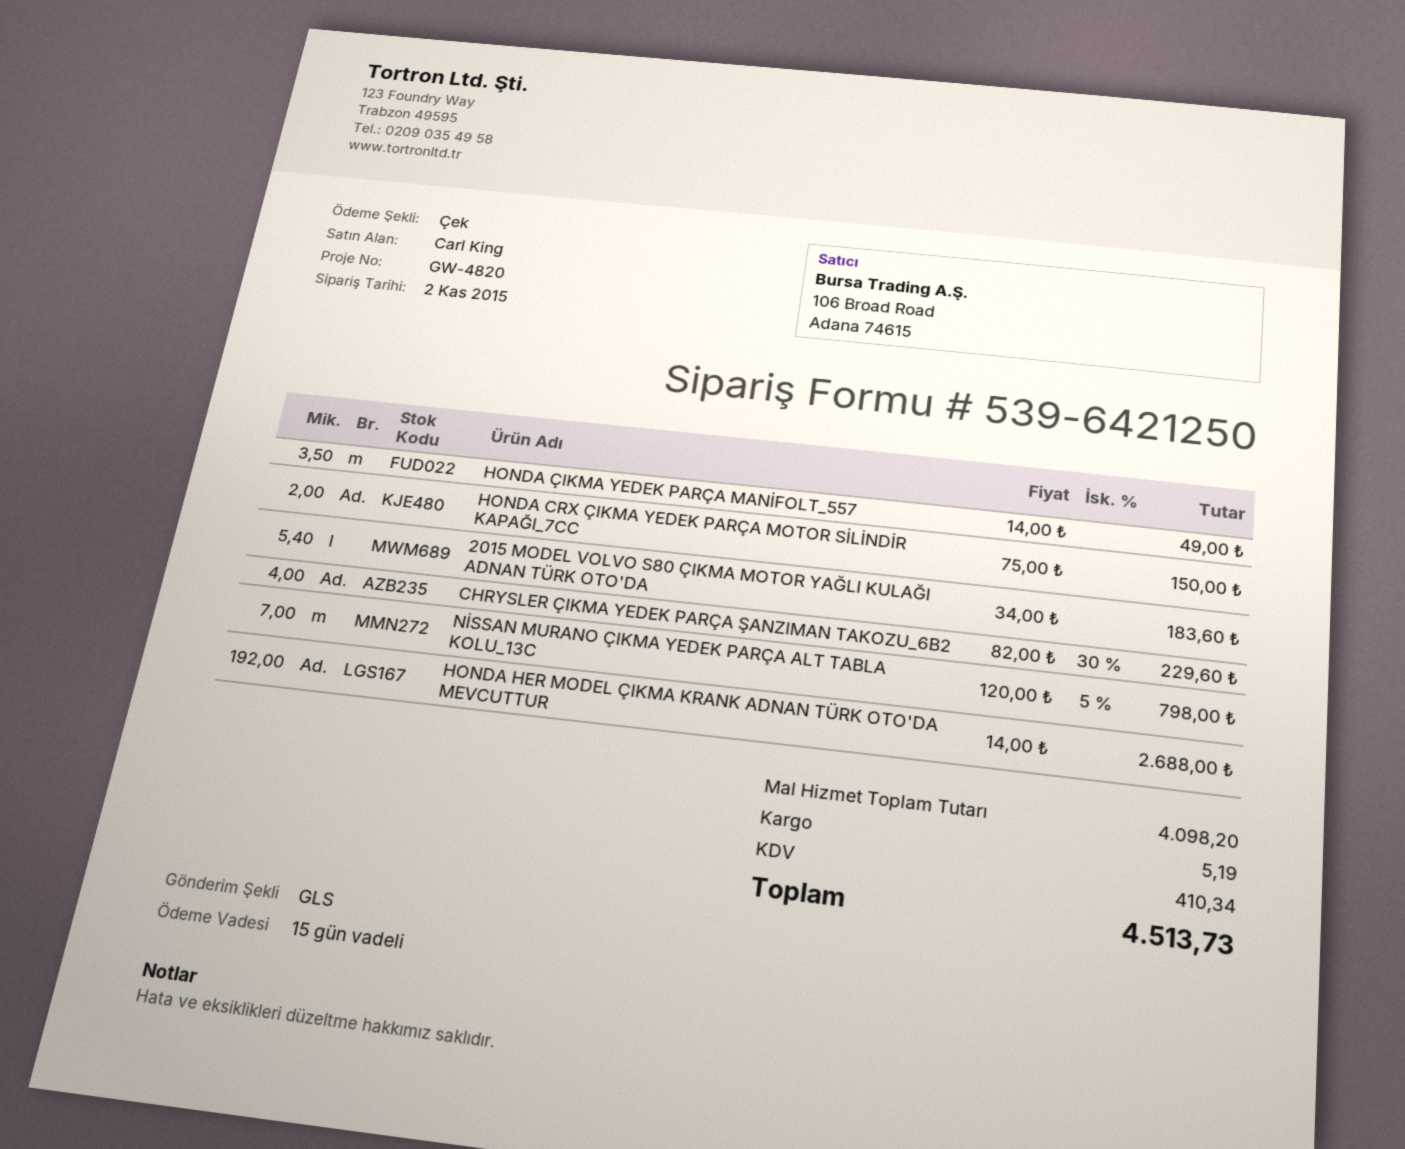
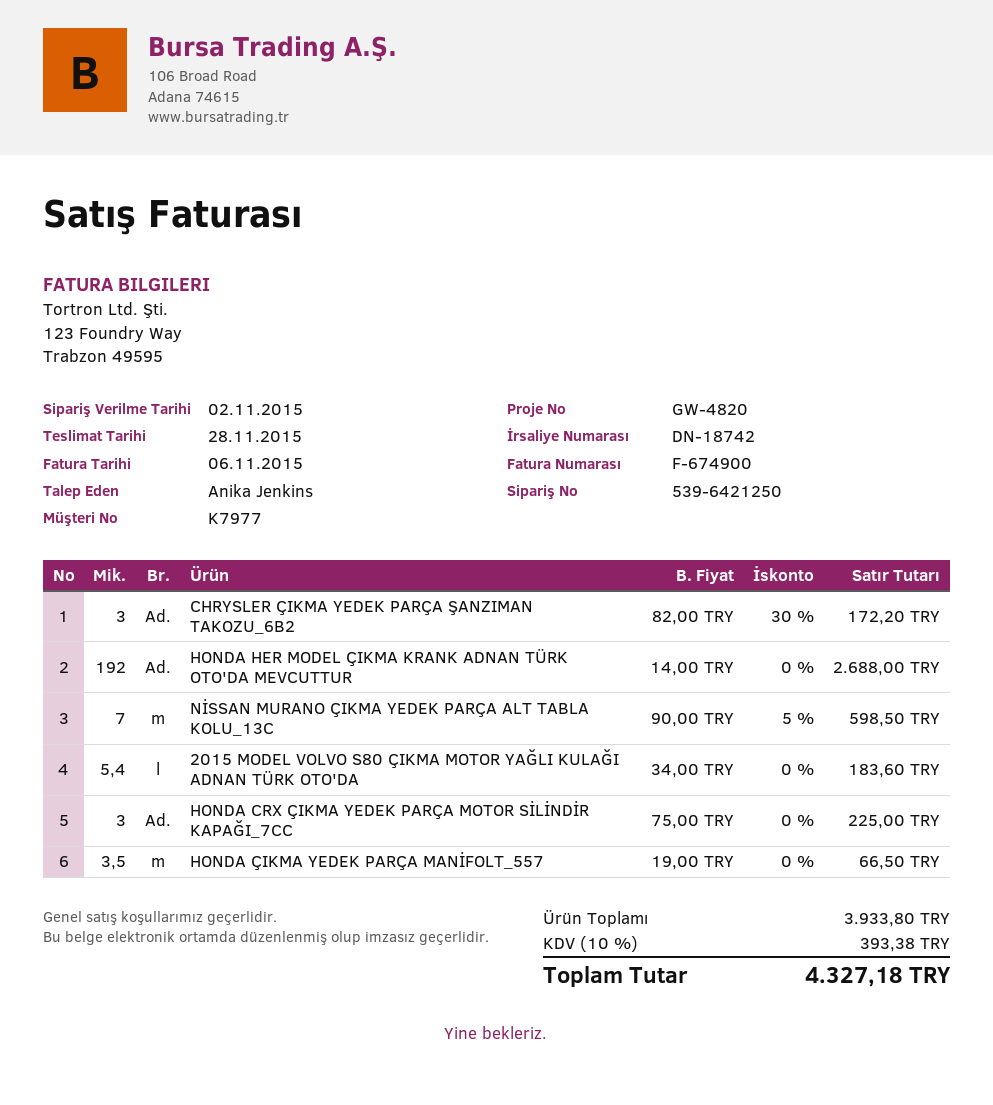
ordered by: Carl King -> Anika Jenkins
HONDA ÇIKMA YEDEK PARÇA MANİFOLT_557: 3.5 x 14.00 = 49.00 -> 3.5 x 19.00 = 66.50
HONDA CRX ÇIKMA YEDEK PARÇA MOTOR SİLİNDİR KAPAĞI_7CC: 2 x 75.00 = 150.00 -> 3 x 75.00 = 225.00
CHRYSLER ÇIKMA YEDEK PARÇA ŞANZIMAN TAKOZU_6B2: 4 x 82.00 - 30% = 229.60 -> 3 x 82.00 - 30% = 172.20
NİSSAN MURANO ÇIKMA YEDEK PARÇA ALT TABLA KOLU_13C: 7 x 120.00 - 5% = 798.00 -> 7 x 90.00 - 5% = 598.50
subtotal: 4098.20 -> 3933.80
shipping: 5.19 -> none
tax: 410.34 -> 393.38
total: 4513.73 -> 4327.18

